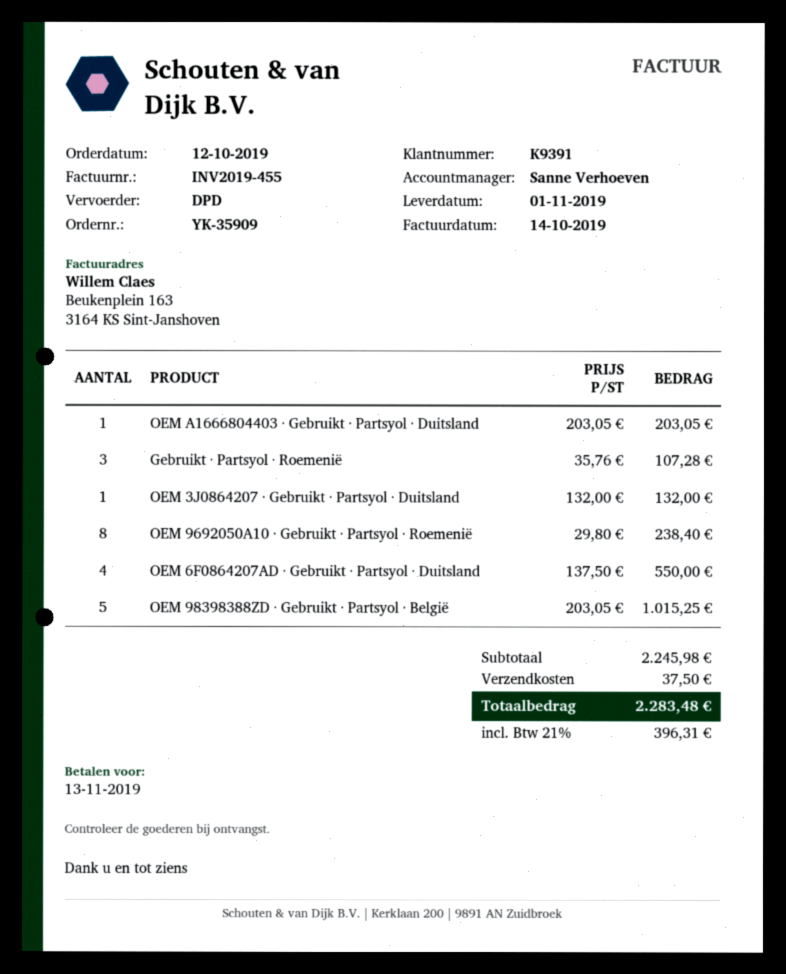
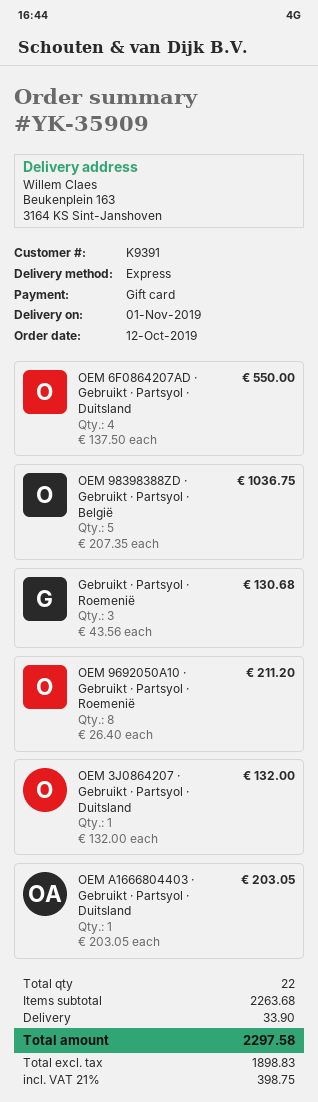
shipping method: DPD -> express
Gebruikt · Partsyol · Roemenië: 3 x 35.76 = 107.28 -> 3 x 43.56 = 130.68
OEM 9692050A10 · Gebruikt · Partsyol · Roemenië: 8 x 29.80 = 238.40 -> 8 x 26.40 = 211.20
OEM 98398388ZD · Gebruikt · Partsyol · België: 5 x 203.05 = 1015.25 -> 5 x 207.35 = 1036.75
subtotal: 2245.98 -> 2263.68
shipping: 37.50 -> 33.90
tax: 21% = 396.31 -> 21% = 398.75
total: 2283.48 -> 2297.58

